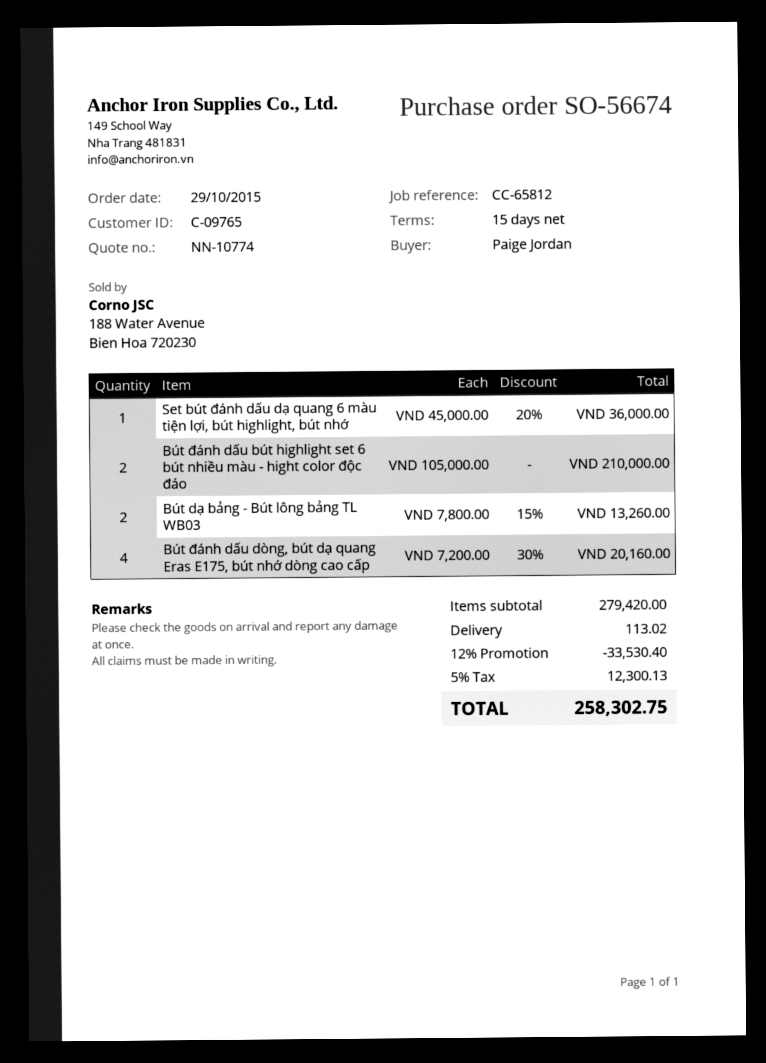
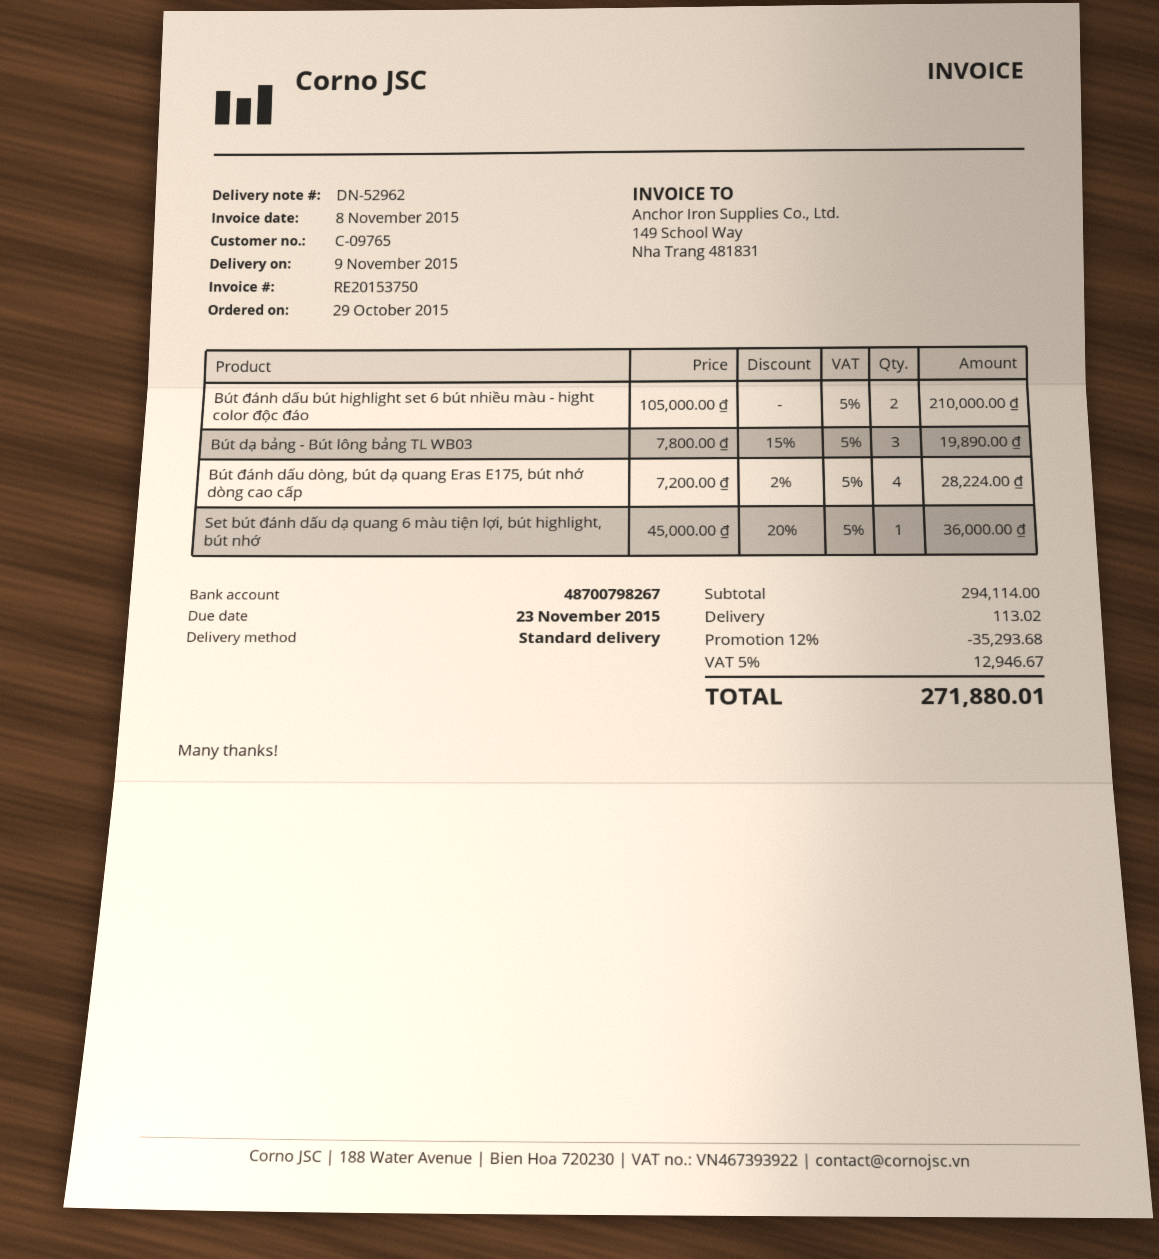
Bút dạ bảng - Bút lông bảng TL WB03: 2 x 7800.00 - 15% = 13260.00 -> 3 x 7800.00 - 15% = 19890.00
Bút đánh dấu dòng, bút dạ quang Eras E175, bút nhớ dòng cao cấp: 4 x 7200.00 - 30% = 20160.00 -> 4 x 7200.00 - 2% = 28224.00
subtotal: 279420.00 -> 294114.00
discount: 12% = 33530.40 -> 12% = 35293.68
tax: 5% = 12300.13 -> 5% = 12946.67
total: 258302.75 -> 271880.01

